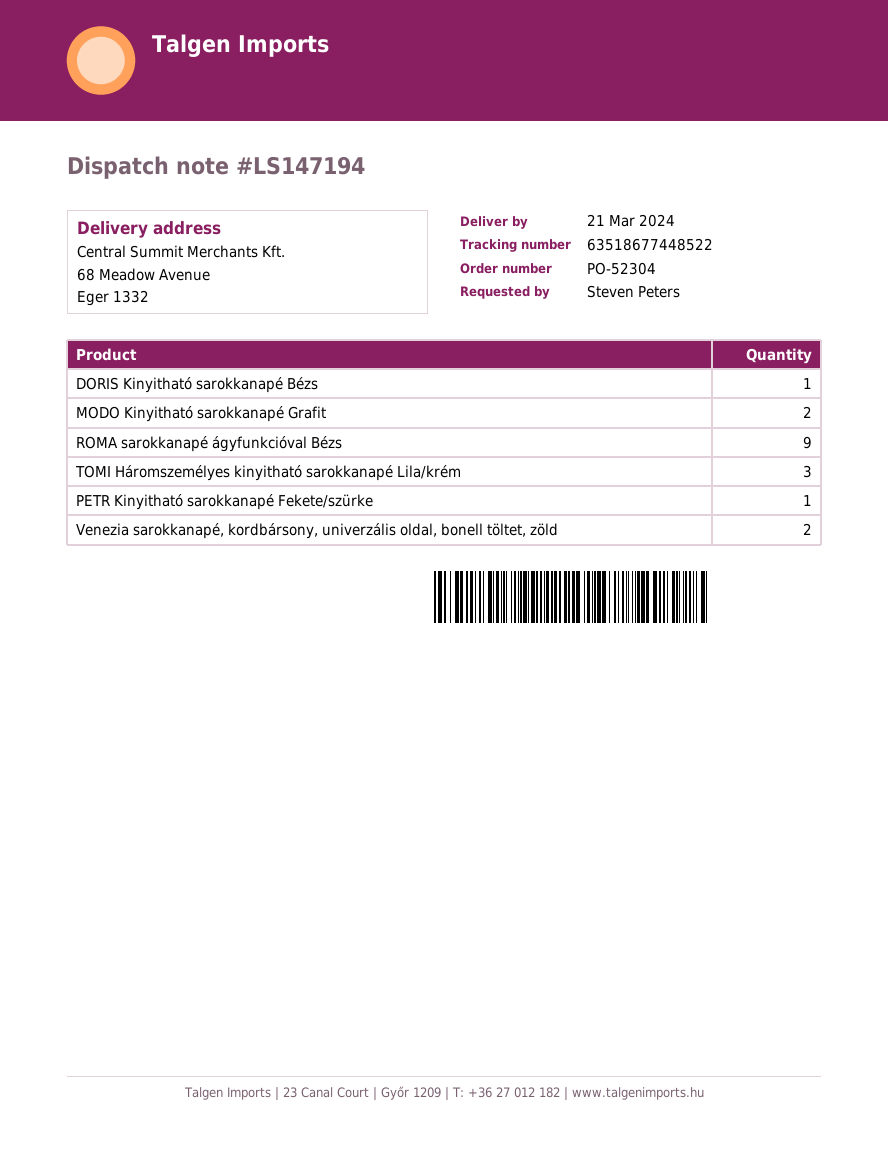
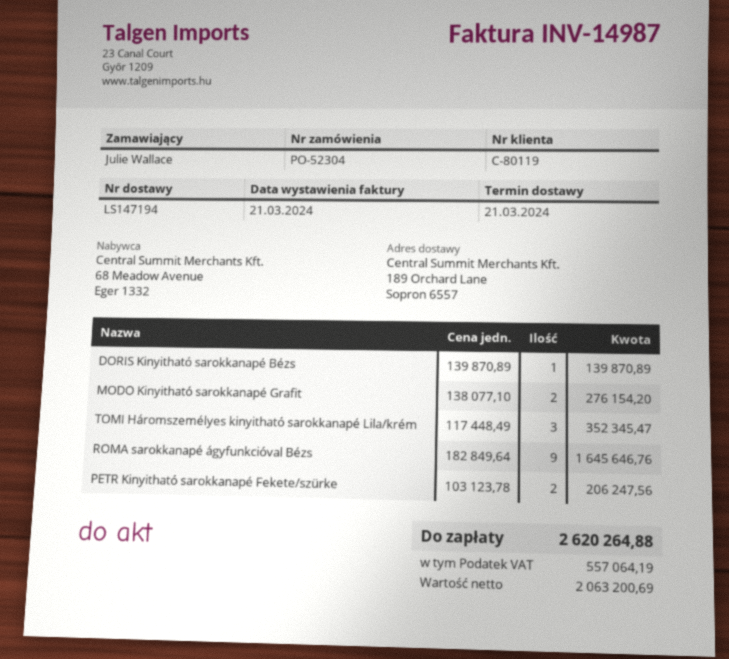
ordered by: Steven Peters -> Julie Wallace
ship to: 68 Meadow Avenue, Eger 1332 -> 189 Orchard Lane, Sopron 6557
PETR Kinyitható sarokkanapé Fekete/szürke: 1 -> 2
Venezia sarokkanapé, kordbársony, univerzális oldal, bonell töltet, zöld: 2 -> none

